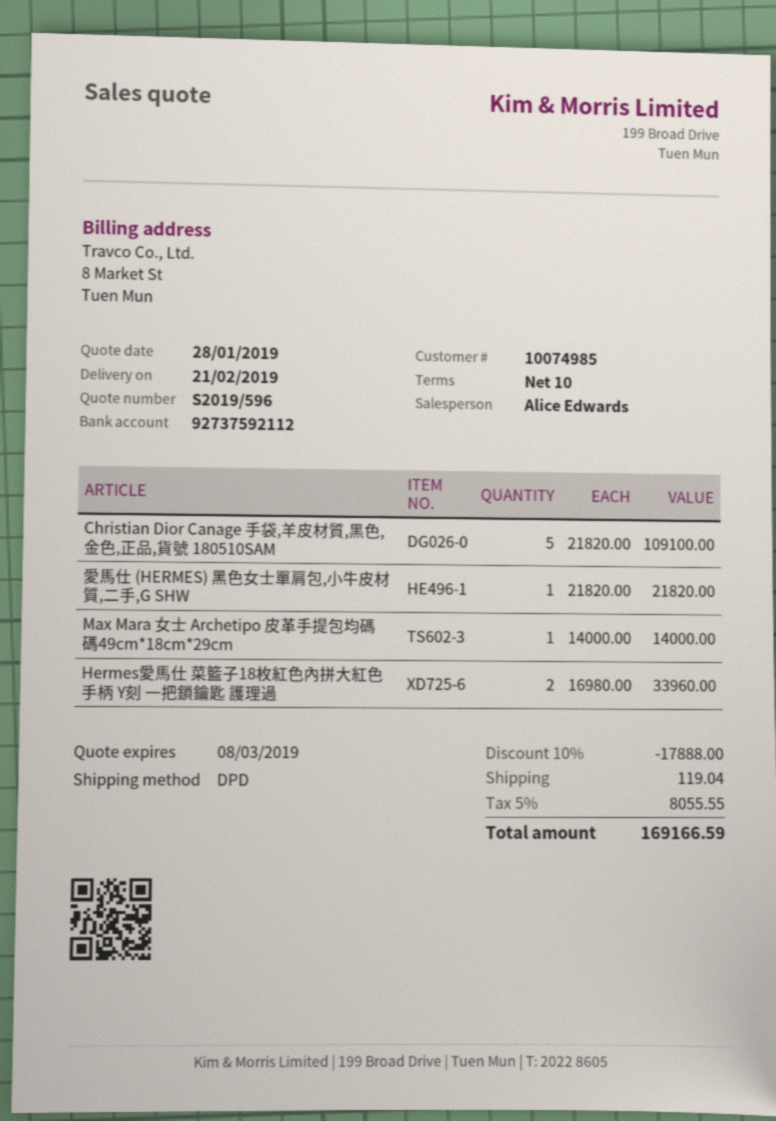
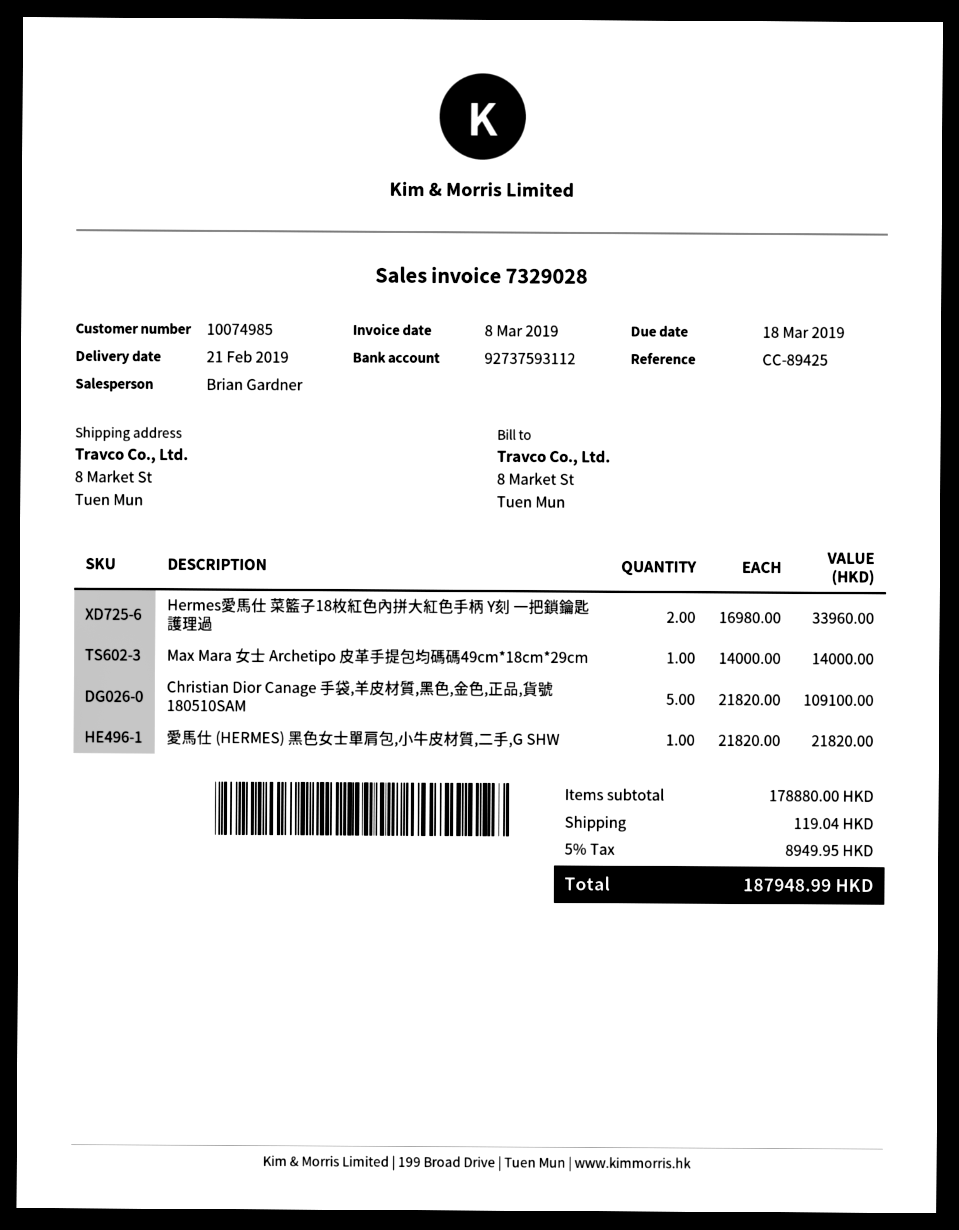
sales rep: Alice Edwards -> Brian Gardner
bank account: 92737592112 -> 92737593112
discount: 10% = 17888.00 -> none
tax: 5% = 8055.55 -> 5% = 8949.95
total: 169166.59 -> 187948.99

